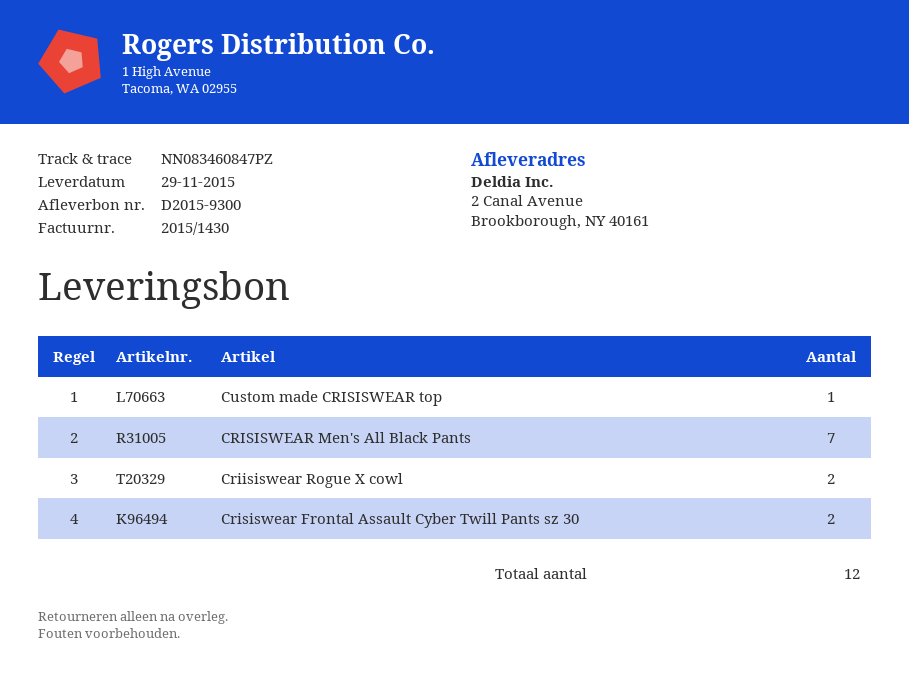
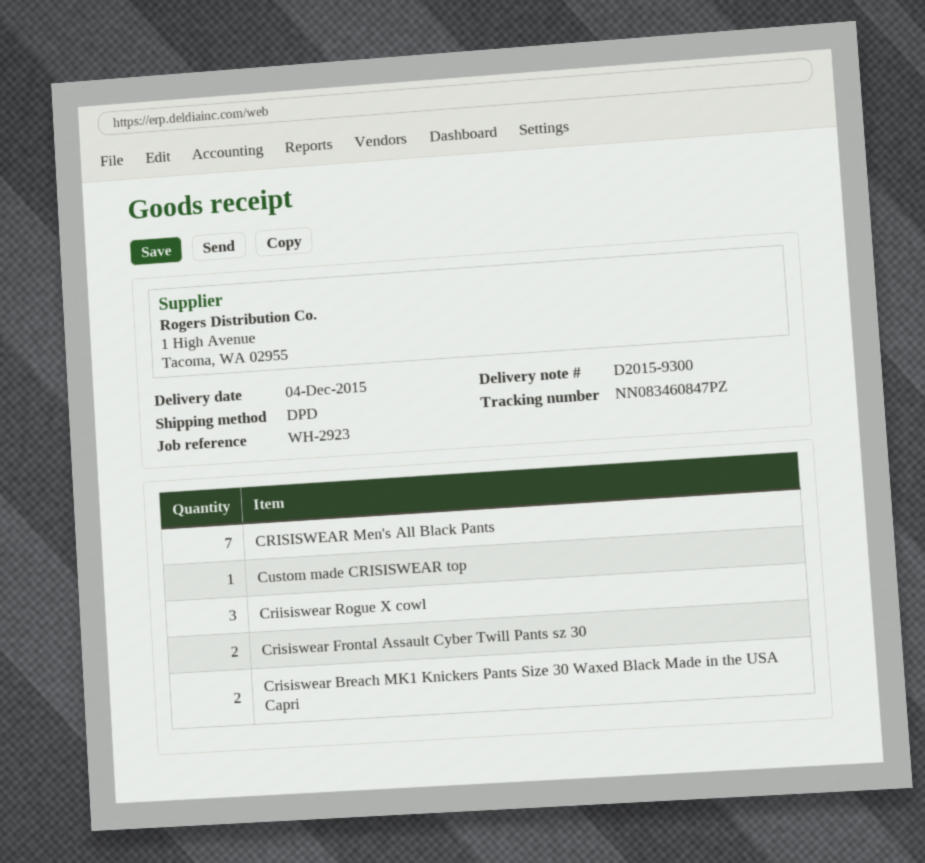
delivery date: 2015-11-29 -> 2015-12-04
Criisiswear Rogue X cowl: 2 -> 3
Crisiswear Breach MK1 Knickers Pants Size 30 Waxed Black Made in the USA Capri: none -> 2

